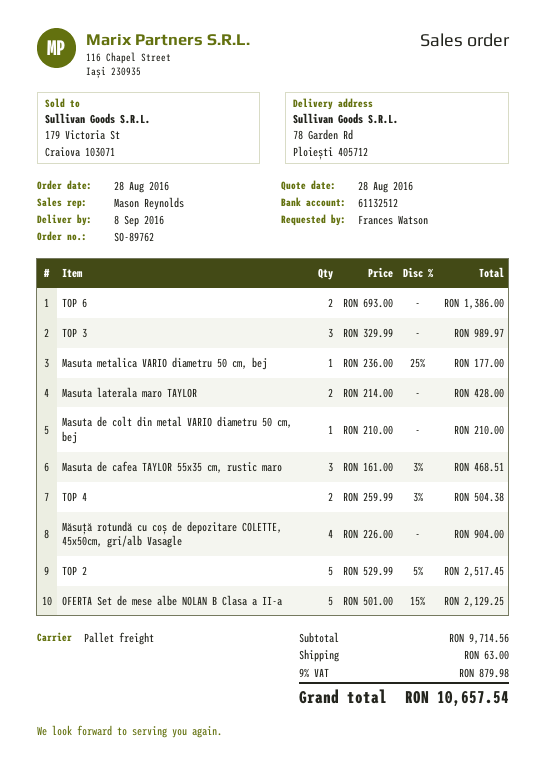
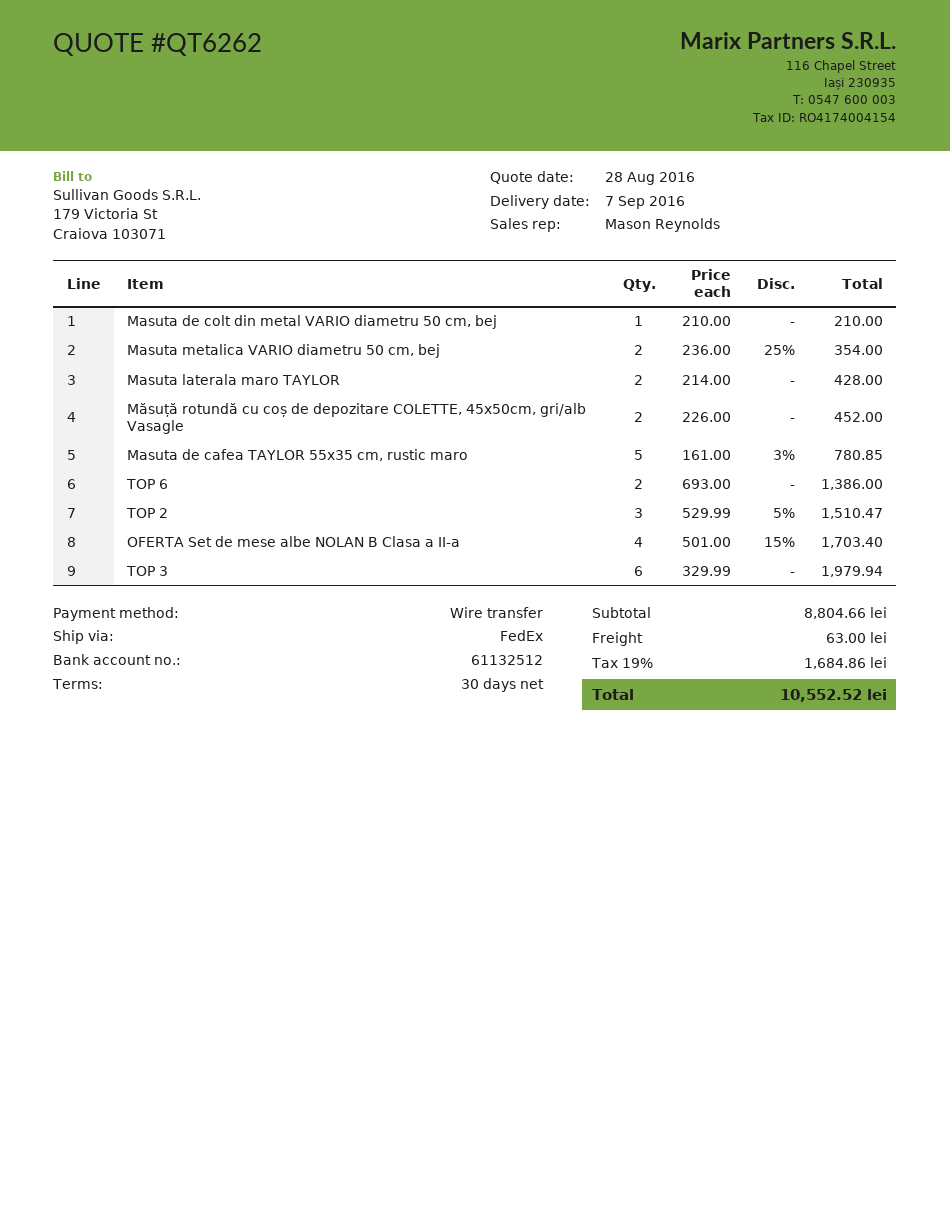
delivery date: 2016-09-08 -> 2016-09-07
shipping method: pallet freight -> FedEx
TOP 3: 3 x 329.99 = 989.97 -> 6 x 329.99 = 1979.94
Masuta metalica VARIO diametru 50 cm, bej: 1 x 236.00 - 25% = 177.00 -> 2 x 236.00 - 25% = 354.00
Masuta de cafea TAYLOR 55x35 cm, rustic maro: 3 x 161.00 - 3% = 468.51 -> 5 x 161.00 - 3% = 780.85
TOP 4: 2 x 259.99 - 3% = 504.38 -> none
Măsuță rotundă cu coș de depozitare COLETTE, 45x50cm, gri/alb Vasagle: 4 x 226.00 = 904.00 -> 2 x 226.00 = 452.00
TOP 2: 5 x 529.99 - 5% = 2517.45 -> 3 x 529.99 - 5% = 1510.47
OFERTA Set de mese albe NOLAN B Clasa a II-a: 5 x 501.00 - 15% = 2129.25 -> 4 x 501.00 - 15% = 1703.40
subtotal: 9714.56 -> 8804.66
tax: 9% = 879.98 -> 19% = 1684.86
total: 10657.54 -> 10552.52

